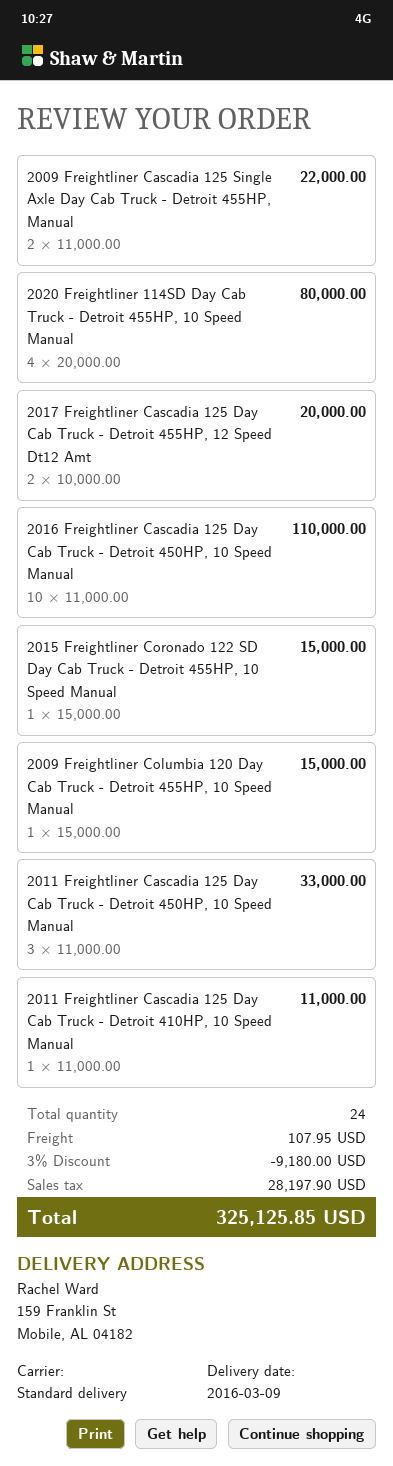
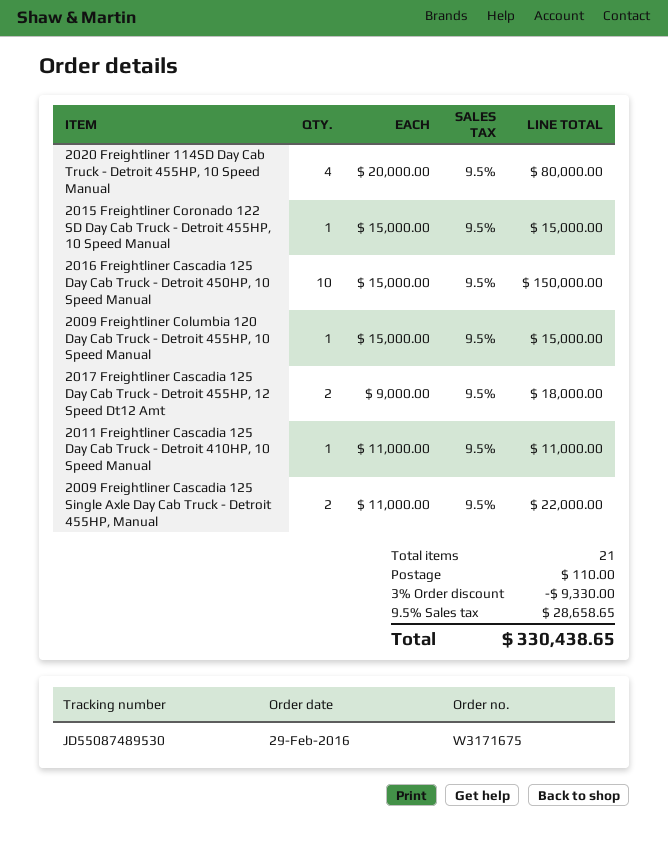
2017 Freightliner Cascadia 125 Day Cab Truck - Detroit 455HP, 12 Speed Dt12 Amt: 2 x 10000.00 = 20000.00 -> 2 x 9000.00 = 18000.00
2016 Freightliner Cascadia 125 Day Cab Truck - Detroit 450HP, 10 Speed Manual: 10 x 11000.00 = 110000.00 -> 10 x 15000.00 = 150000.00
2011 Freightliner Cascadia 125 Day Cab Truck - Detroit 450HP, 10 Speed Manual: 3 x 11000.00 = 33000.00 -> none
total quantity: 24 -> 21
discount: 3% = 9180.00 -> 3% = 9330.00
shipping: 107.95 -> 110.00
tax: 28197.90 -> 28658.65
total: 325125.85 -> 330438.65

